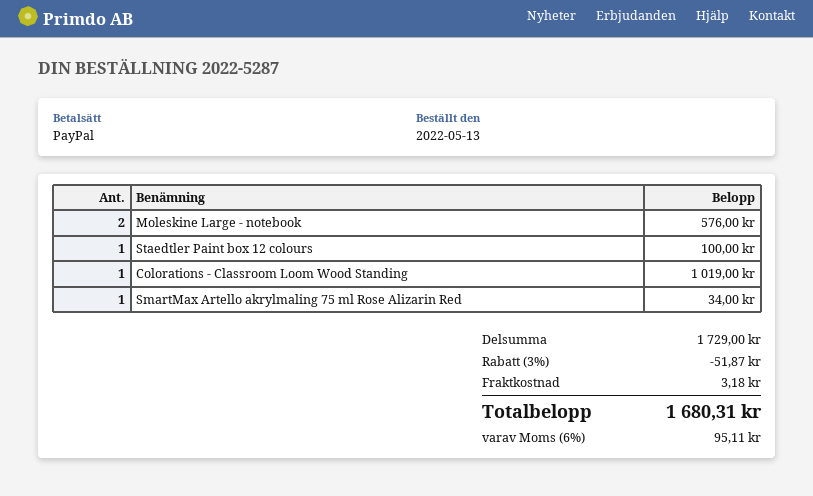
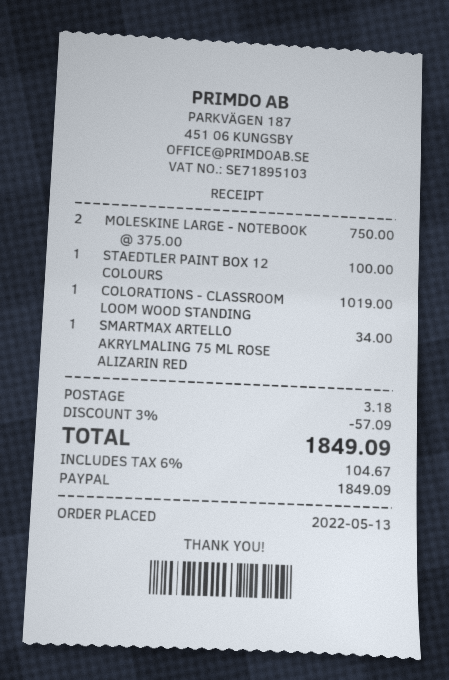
Moleskine Large - notebook: 2 for 576.00 -> 2 for 750.00
discount: 3% = 51.87 -> 3% = 57.09
tax: 6% = 95.11 -> 6% = 104.67
total: 1680.31 -> 1849.09

